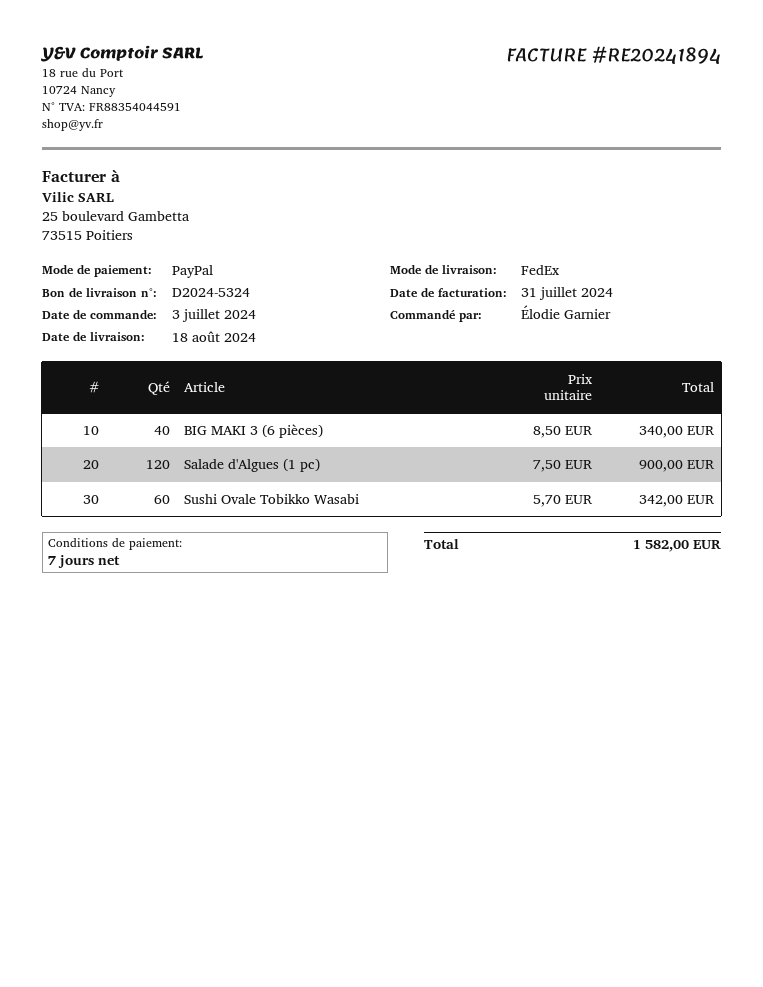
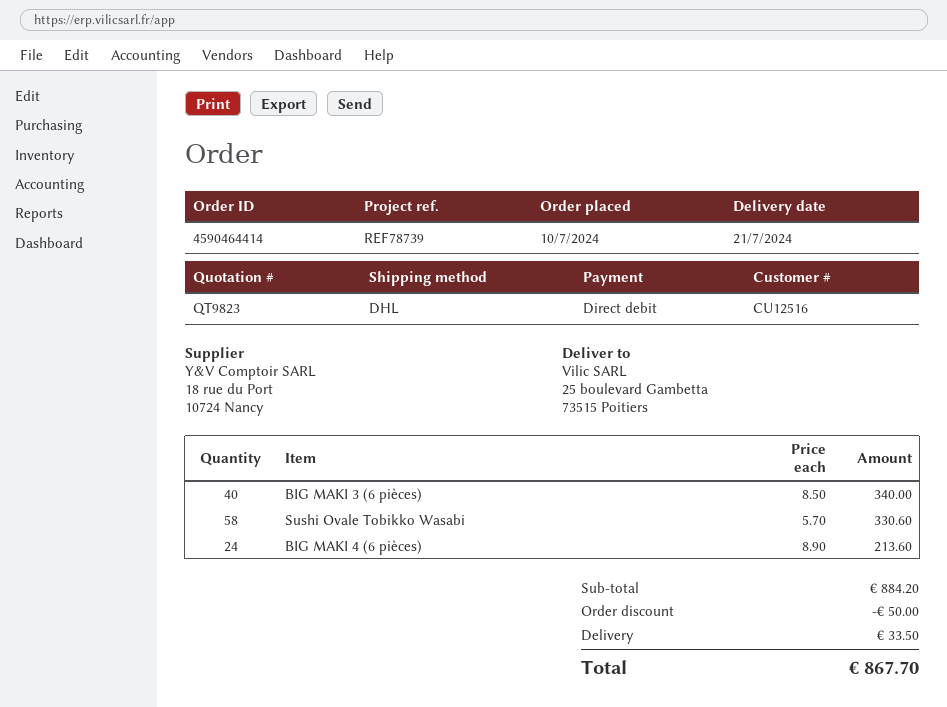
order date: 2024-07-03 -> 2024-07-10
delivery date: 2024-08-18 -> 2024-07-21
payment method: PayPal -> direct debit
shipping method: FedEx -> DHL
Salade d'Algues (1 pc): 120 x 7.50 = 900.00 -> none
Sushi Ovale Tobikko Wasabi: 60 x 5.70 = 342.00 -> 58 x 5.70 = 330.60
BIG MAKI 4 (6 pièces): none -> 24 x 8.90 = 213.60
discount: none -> 50.00
shipping: none -> 33.50
total: 1582.00 -> 867.70

